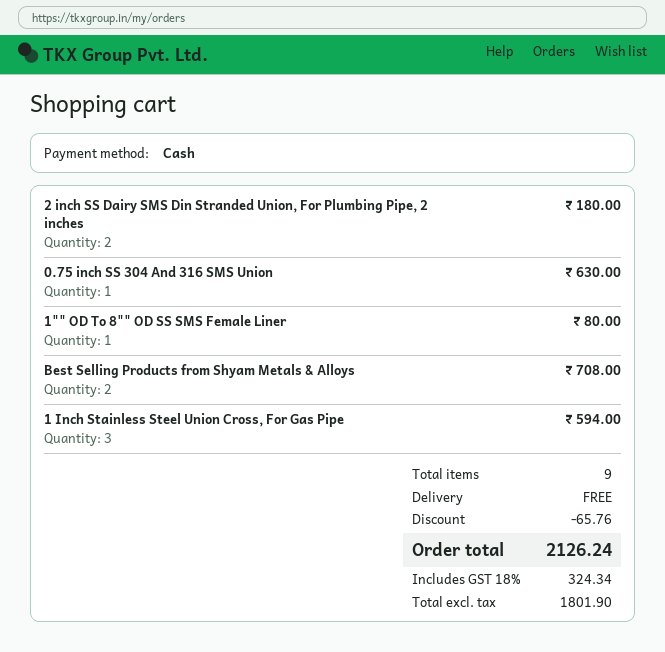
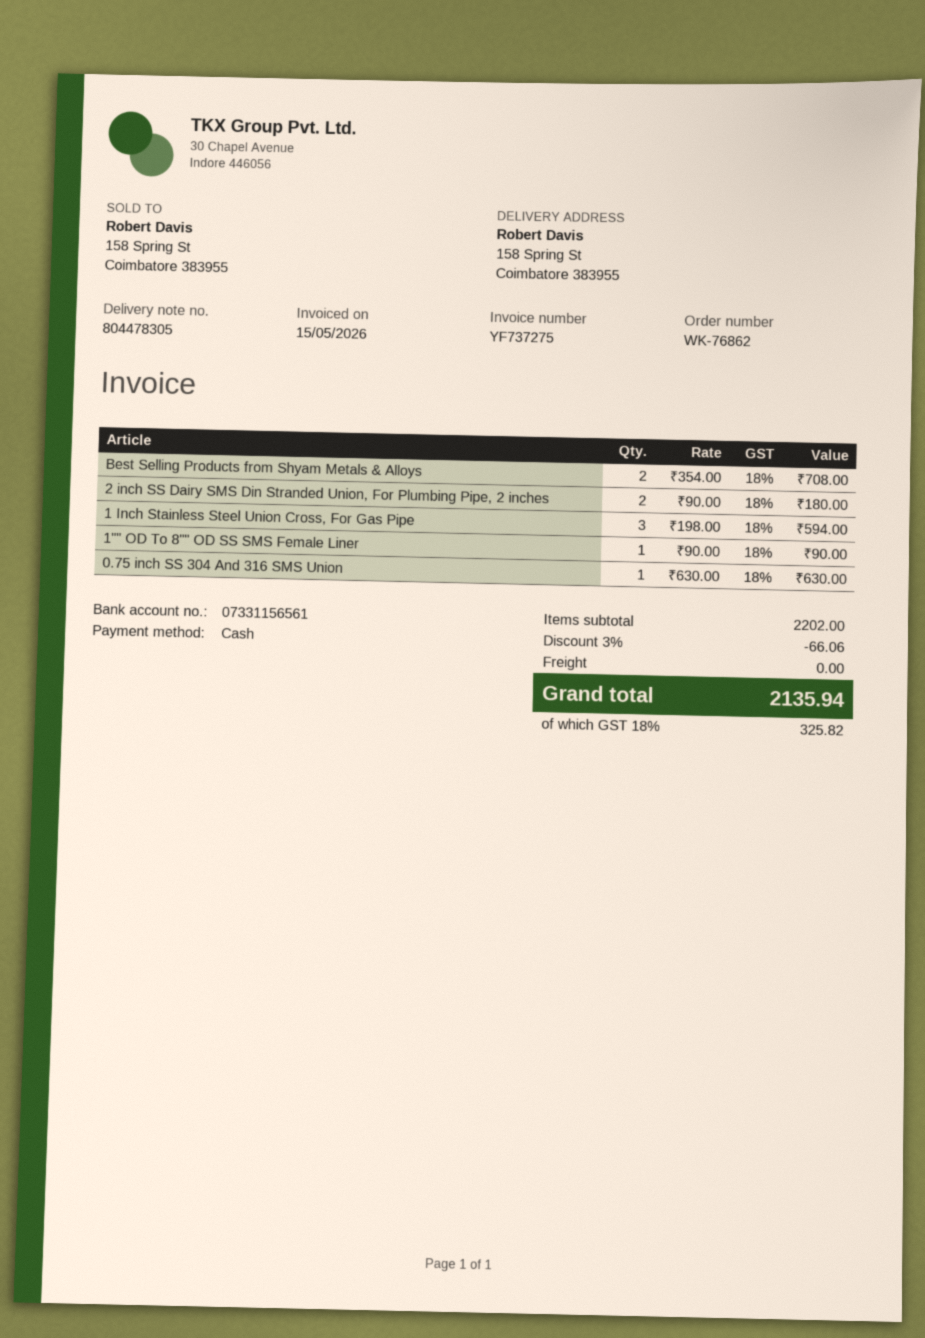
1"" OD To 8"" OD SS SMS Female Liner: 1 for 80.00 -> 1 for 90.00
discount: 65.76 -> 66.06
tax: 18% = 324.34 -> 18% = 325.82
total: 2126.24 -> 2135.94

